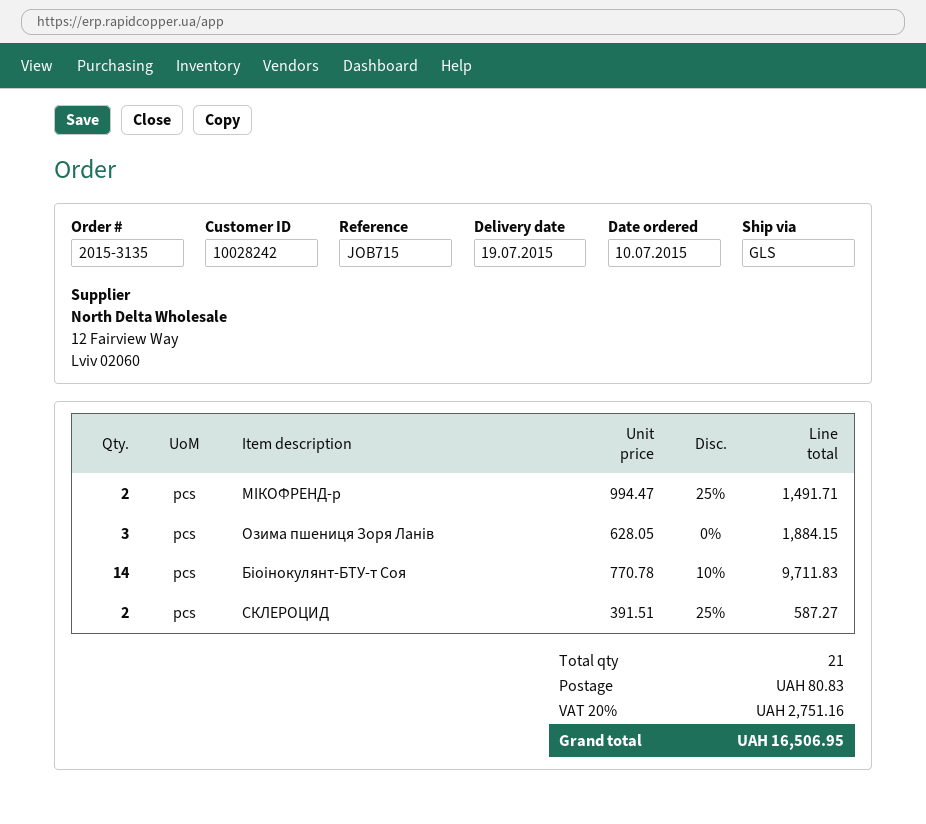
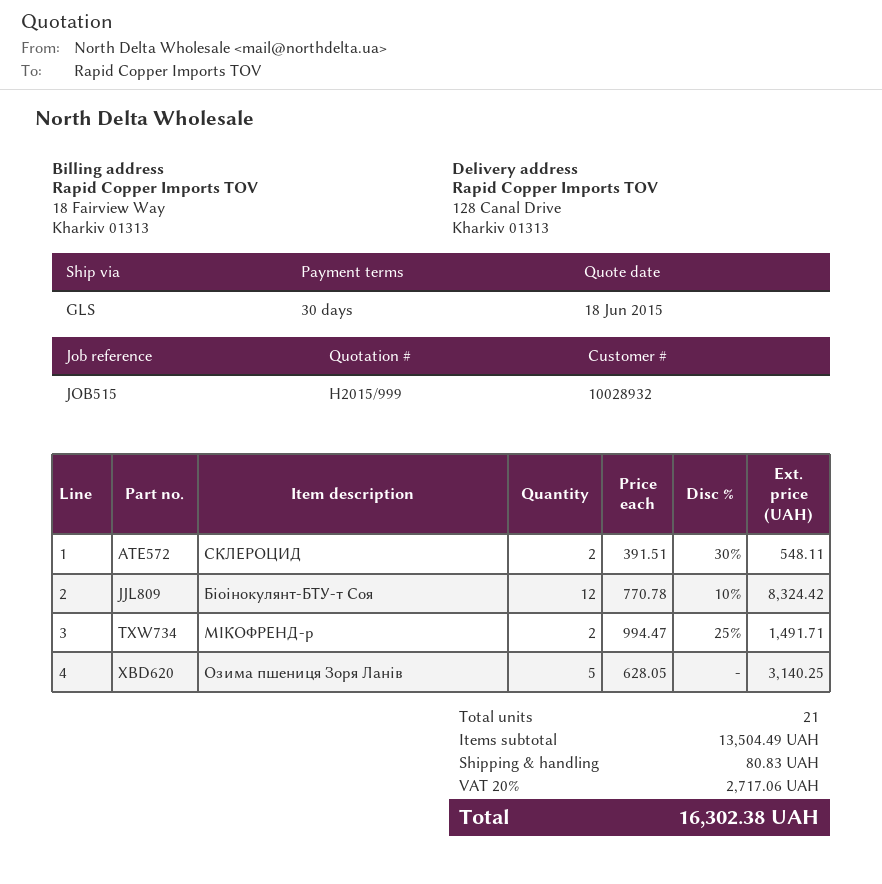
customer number: 10028242 -> 10028932
reference: JOB715 -> JOB515
Озима пшениця Зоря Ланів: 3 x 628.05 = 1884.15 -> 5 x 628.05 = 3140.25
Біоінокулянт-БТУ-т Соя: 14 x 770.78 - 10% = 9711.83 -> 12 x 770.78 - 10% = 8324.42
СКЛЕРОЦИД: 2 x 391.51 - 25% = 587.27 -> 2 x 391.51 - 30% = 548.11
tax: 20% = 2751.16 -> 20% = 2717.06
total: 16506.95 -> 16302.38

